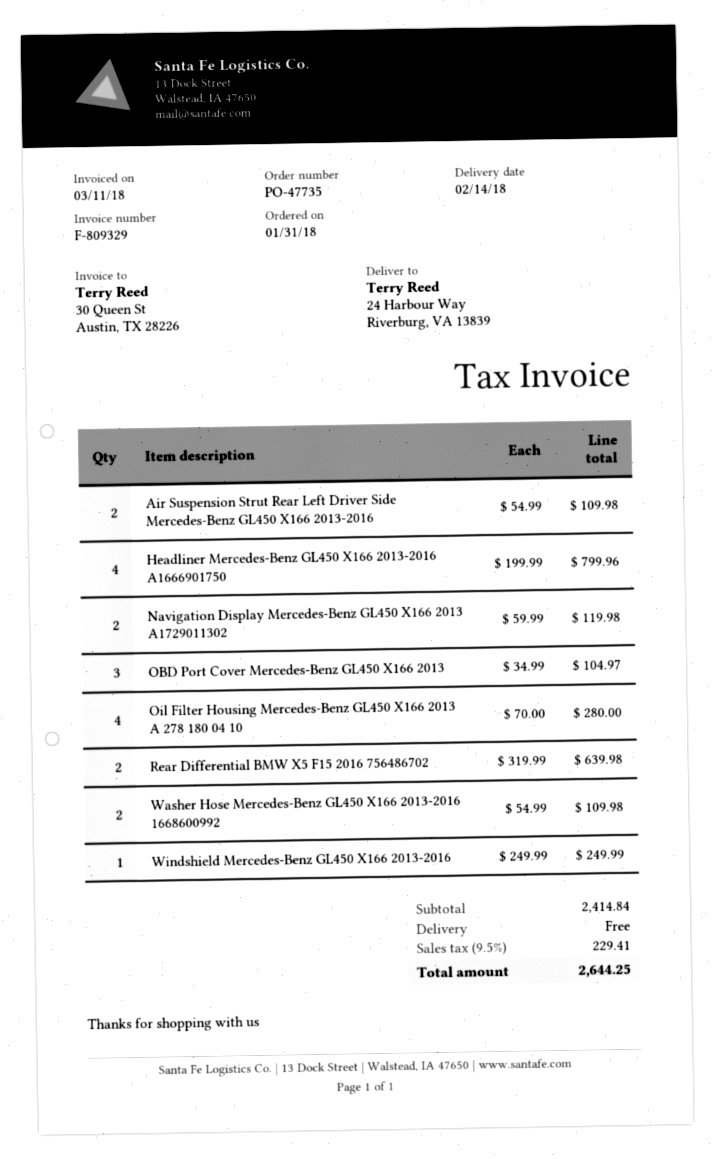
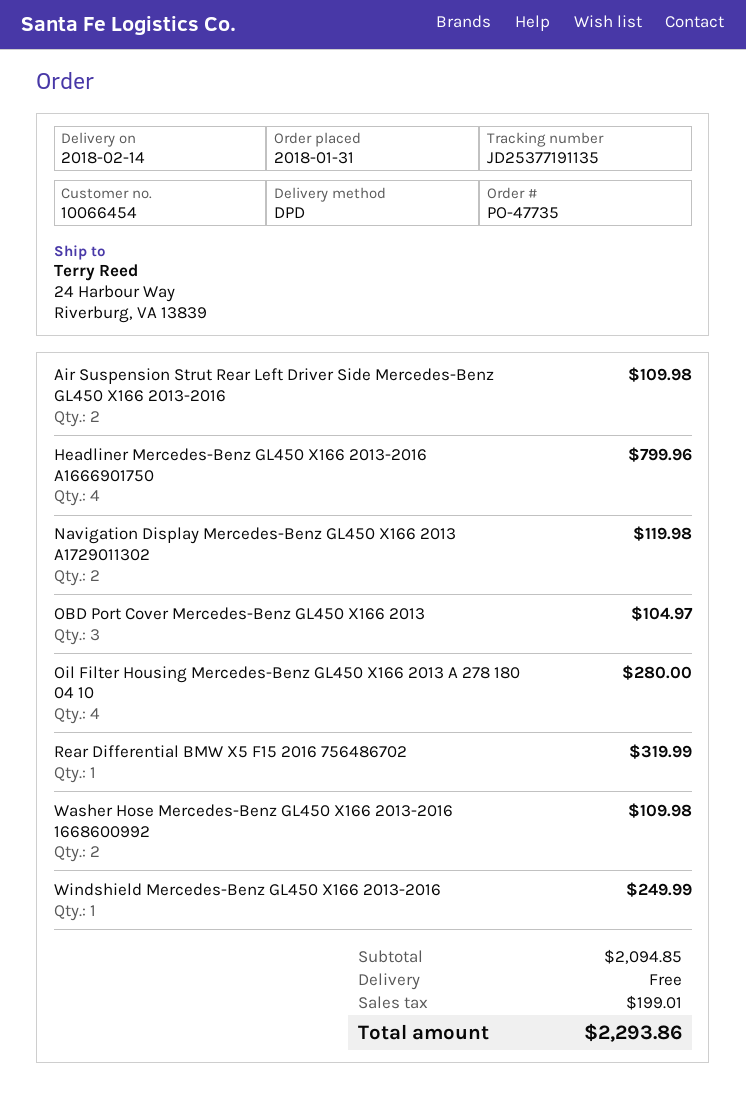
Rear Differential BMW X5 F15 2016 756486702: 2 for 639.98 -> 1 for 319.99
subtotal: 2414.84 -> 2094.85
tax: 229.41 -> 199.01
total: 2644.25 -> 2293.86

